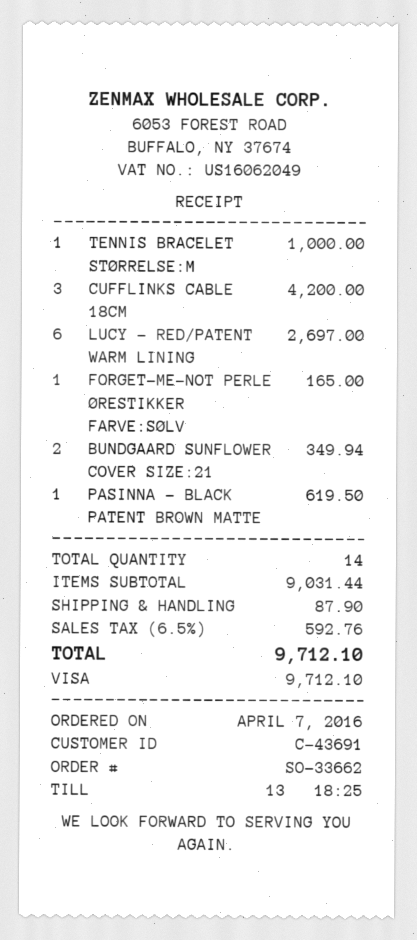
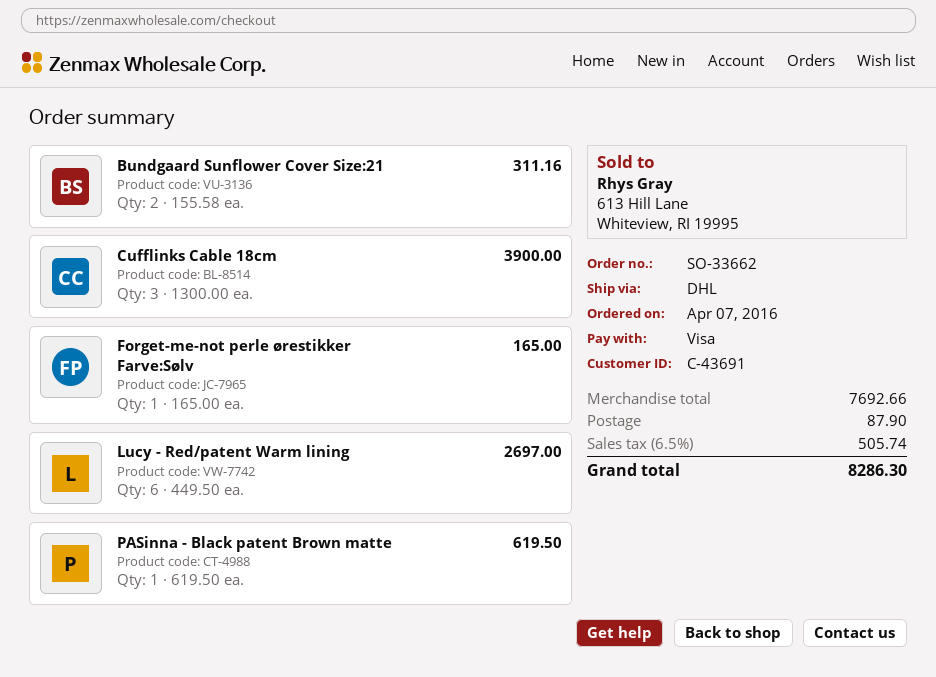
TENNIS BRACELET STØRRELSE:M: 1 for 1000.00 -> none
CUFFLINKS CABLE 18CM: 3 for 4200.00 -> 3 for 3900.00
BUNDGAARD SUNFLOWER COVER SIZE:21: 2 for 349.94 -> 2 for 311.16
subtotal: 9031.44 -> 7692.66
tax: 6.5% = 592.76 -> 6.5% = 505.74
total: 9712.10 -> 8286.30

